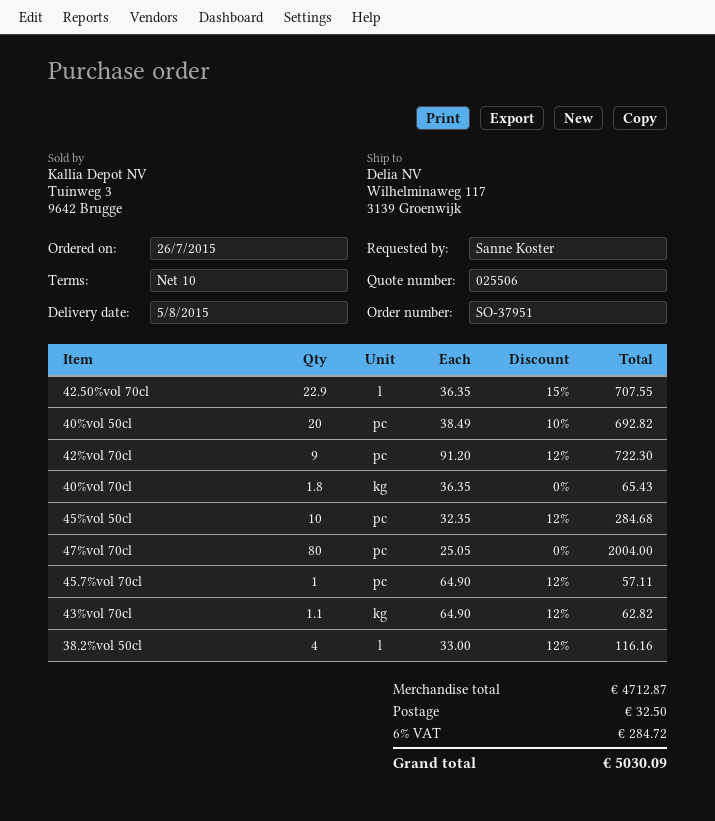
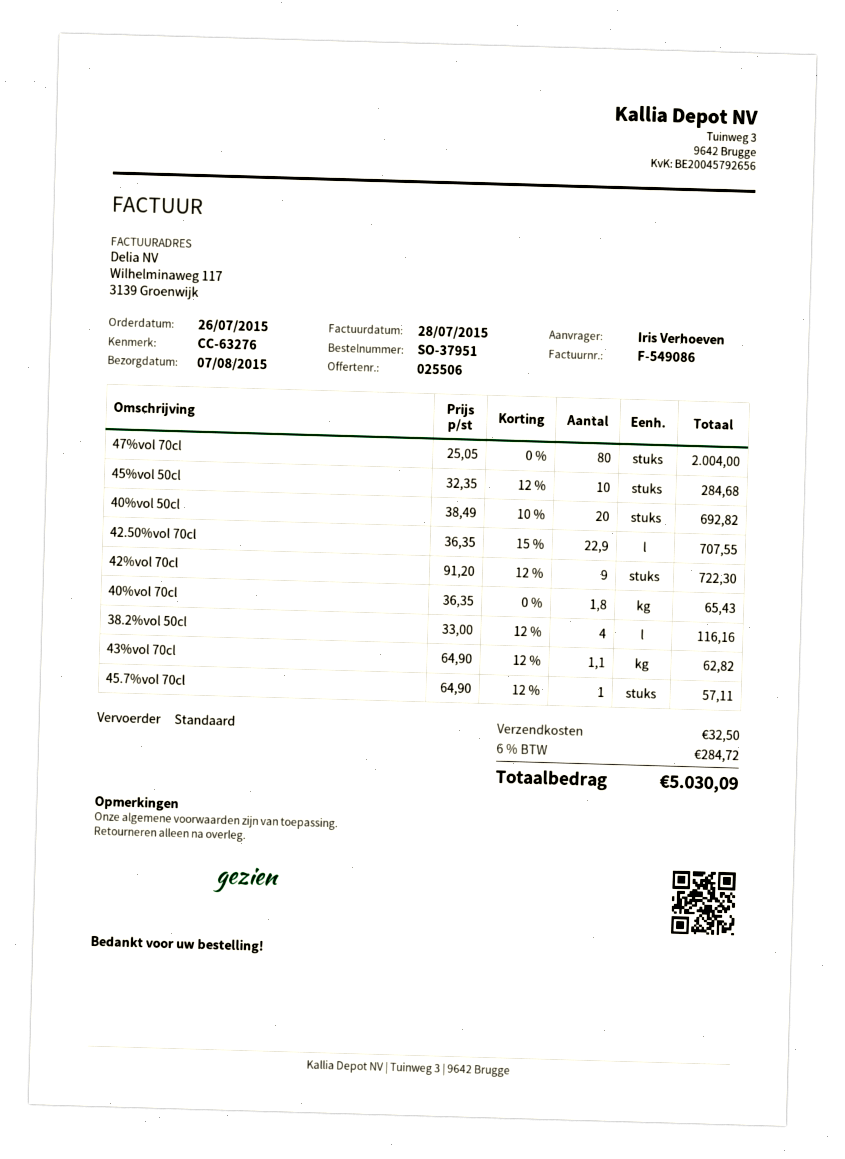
delivery date: 2015-08-05 -> 2015-08-07
ordered by: Sanne Koster -> Iris Verhoeven

